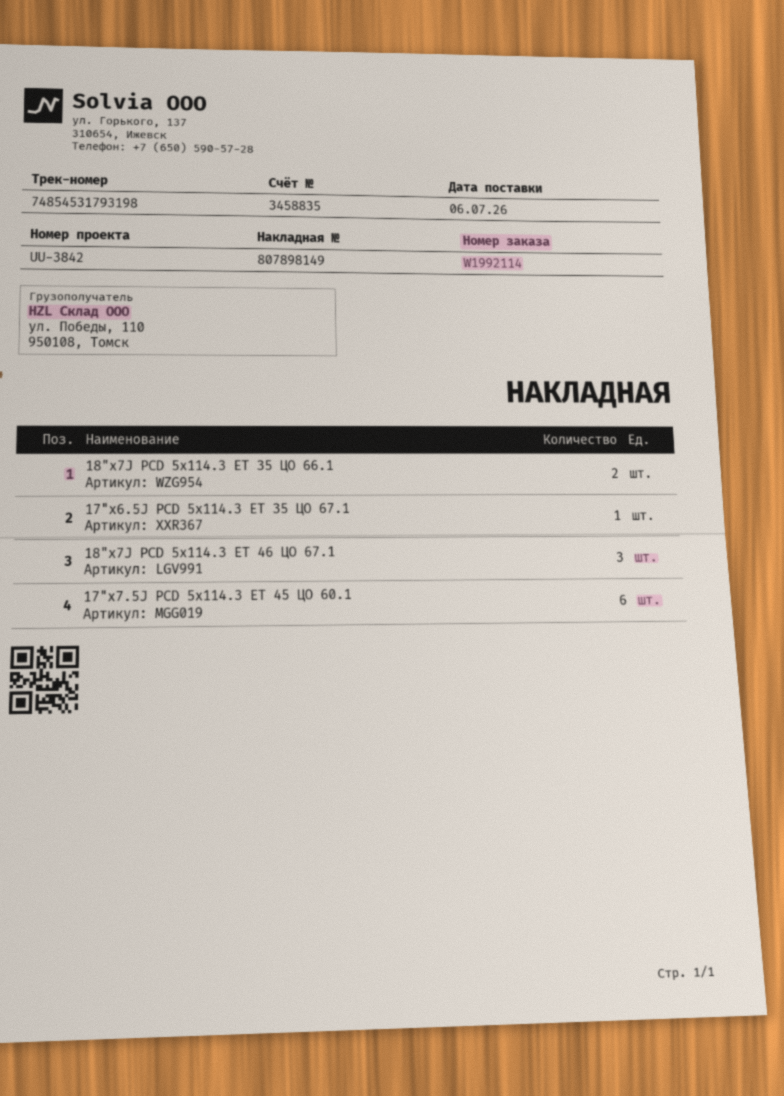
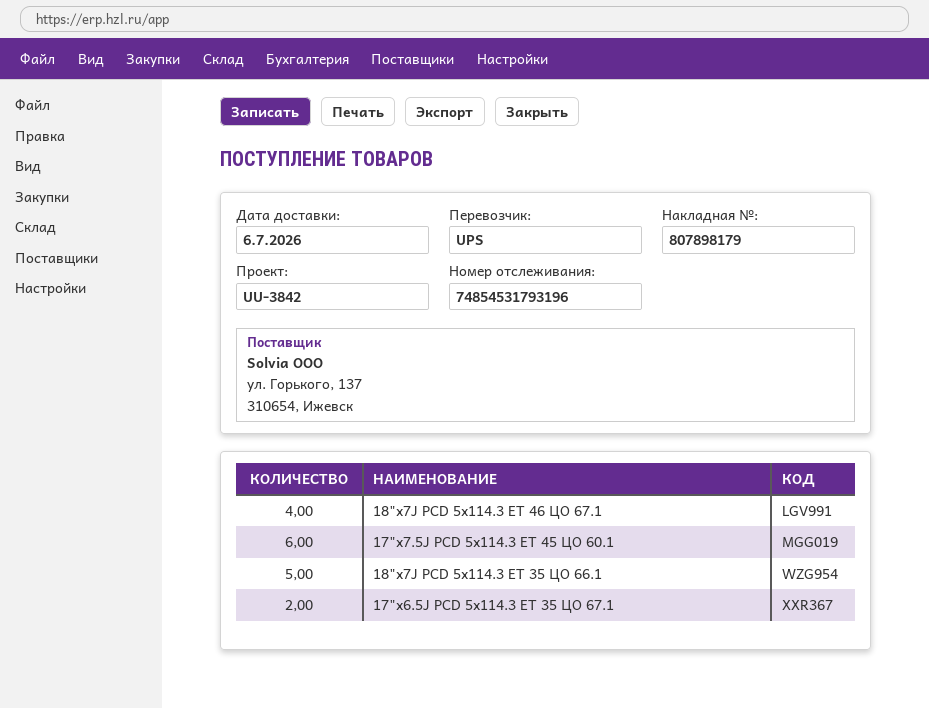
delivery note number: 807898149 -> 807898179
tracking number: 74854531793198 -> 74854531793196
18"x7J PCD 5x114.3 ЕТ 35 ЦО 66.1: 2 -> 5
17"x6.5J PCD 5x114.3 ЕТ 35 ЦО 67.1: 1 -> 2
18"x7J PCD 5x114.3 ЕТ 46 ЦО 67.1: 3 -> 4

